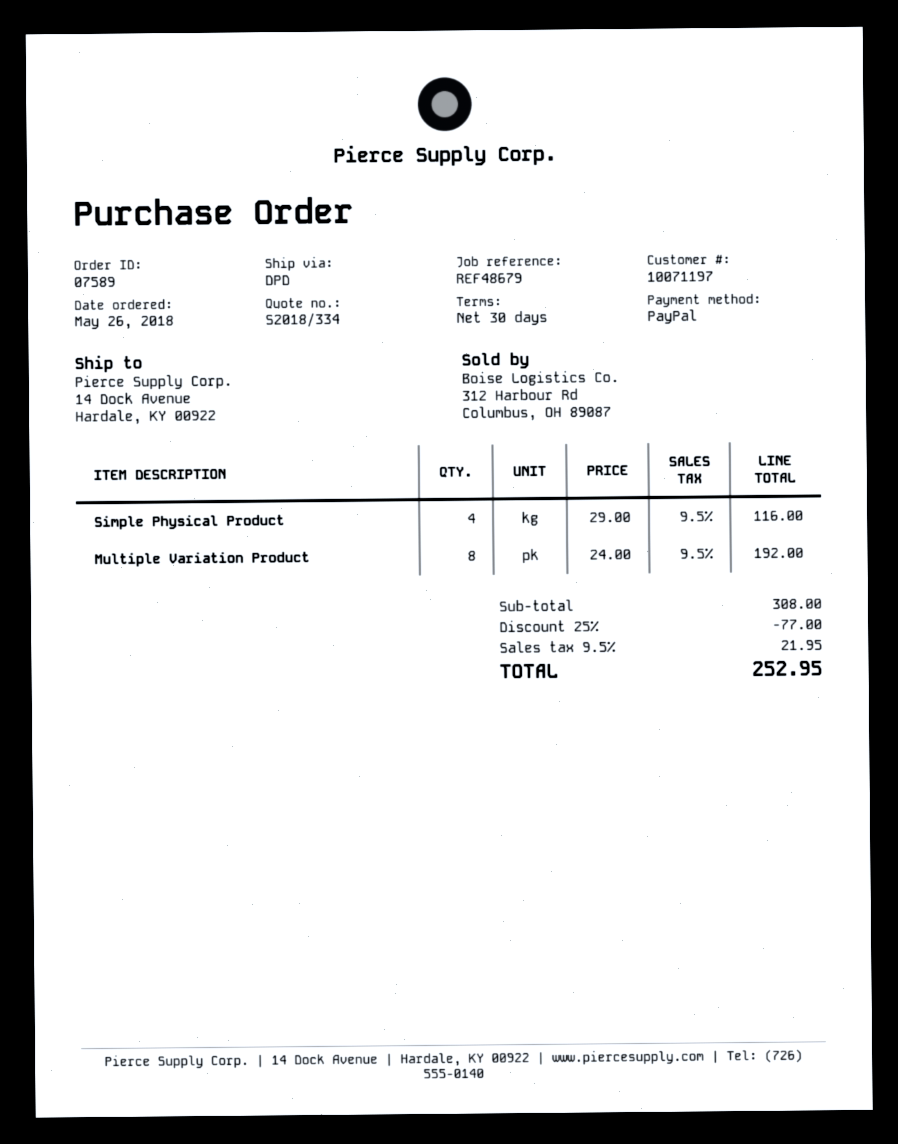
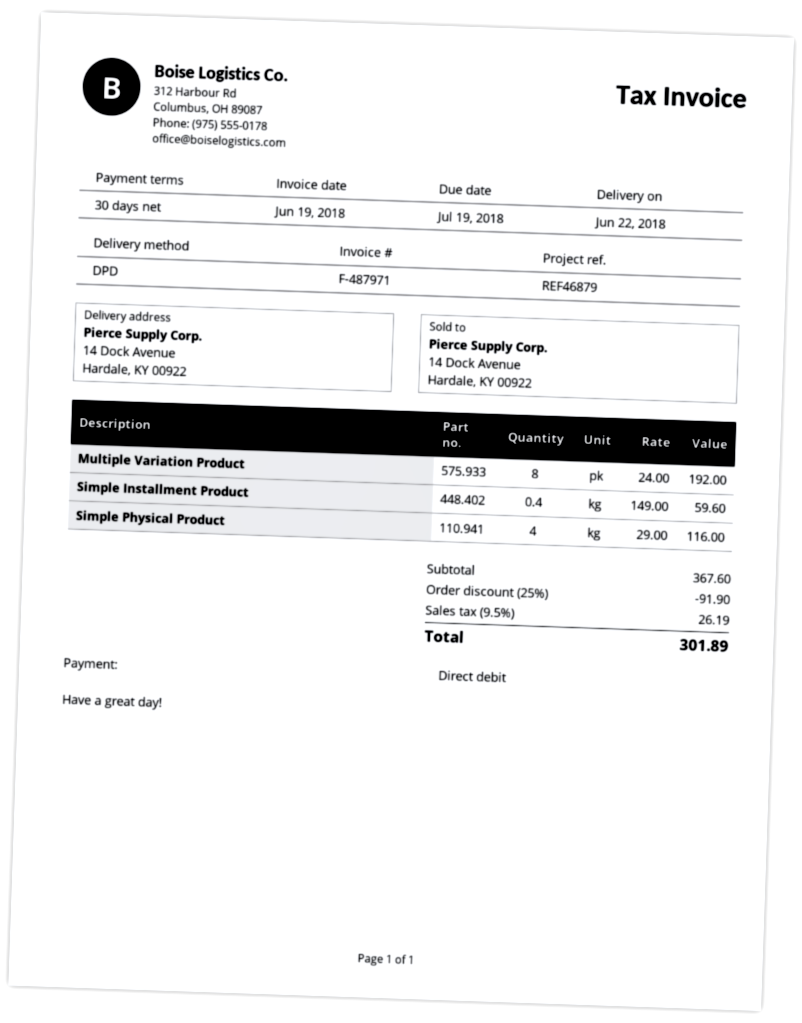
reference: REF48679 -> REF46879
payment method: PayPal -> direct debit
Simple Installment Product: none -> 0.4 x 149.00 = 59.60
subtotal: 308.00 -> 367.60
discount: 25% = 77.00 -> 25% = 91.90
tax: 9.5% = 21.95 -> 9.5% = 26.19
total: 252.95 -> 301.89

